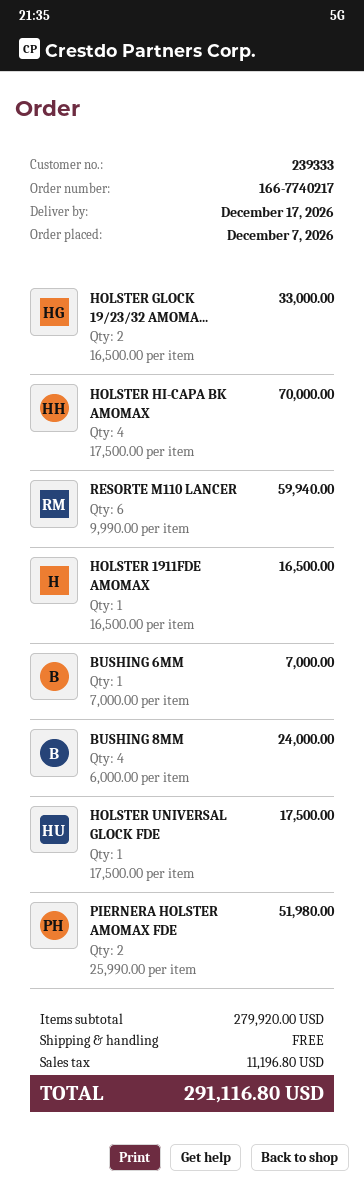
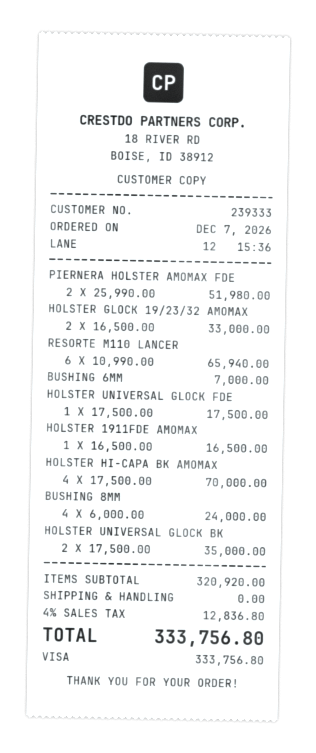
RESORTE M110 LANCER: 6 x 9990.00 = 59940.00 -> 6 x 10990.00 = 65940.00
HOLSTER UNIVERSAL GLOCK BK: none -> 2 x 17500.00 = 35000.00
subtotal: 279920.00 -> 320920.00
tax: 11196.80 -> 12836.80
total: 291116.80 -> 333756.80

